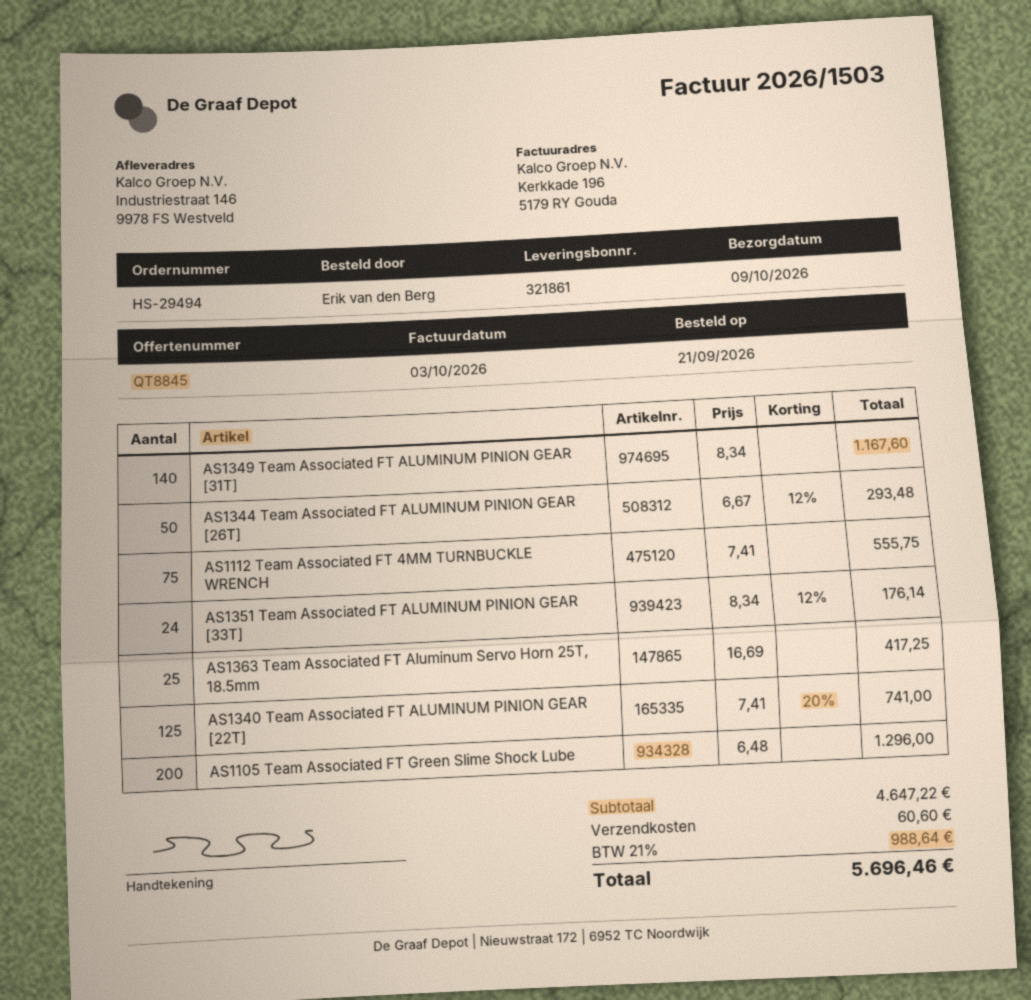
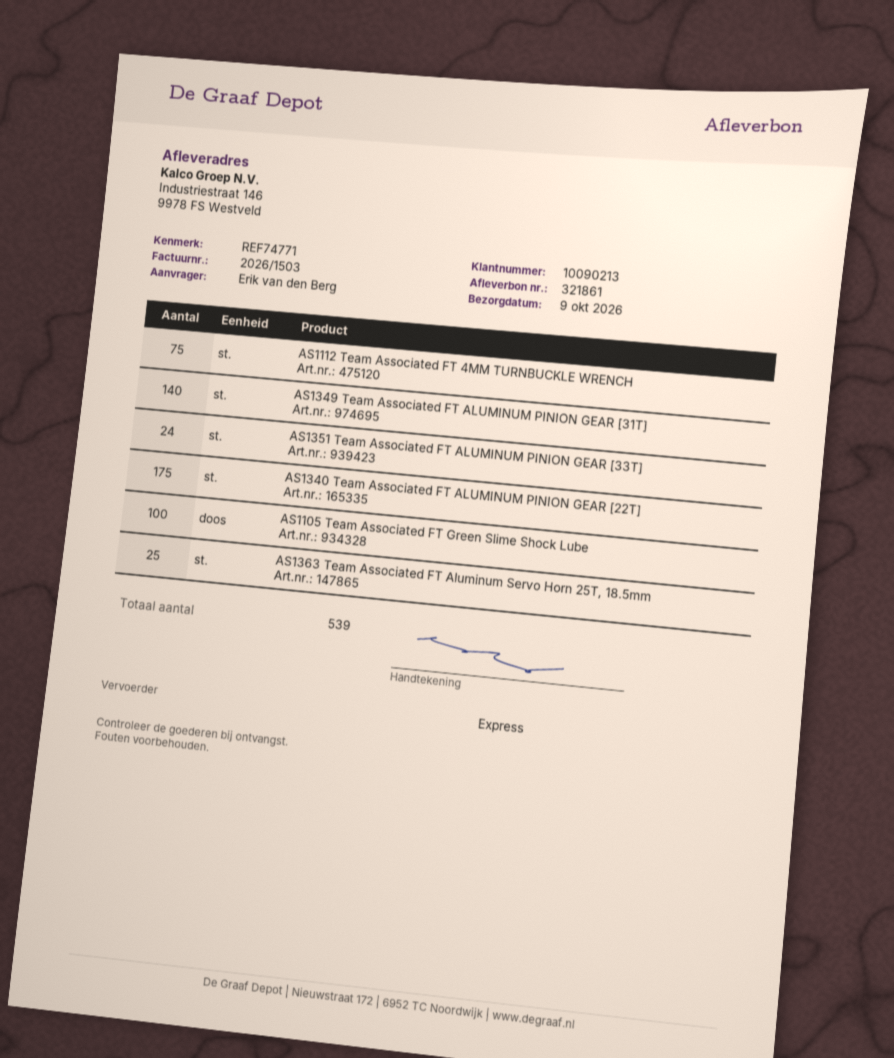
AS1344 Team Associated FT ALUMINUM PINION GEAR [26T]: 50 -> none
AS1340 Team Associated FT ALUMINUM PINION GEAR [22T]: 125 -> 175
AS1105 Team Associated FT Green Slime Shock Lube: 200 -> 100

